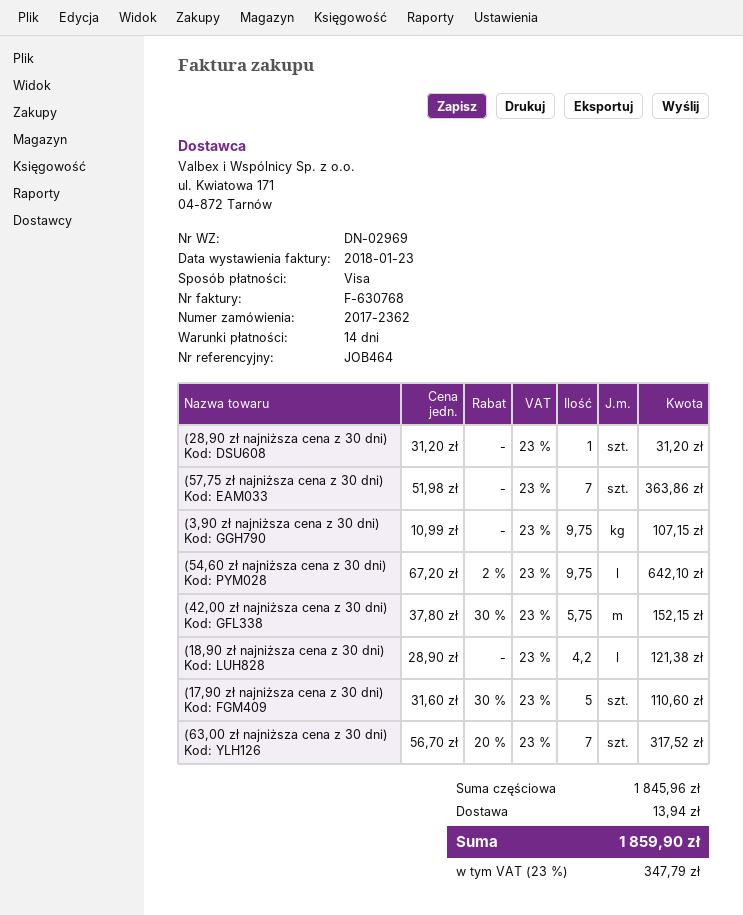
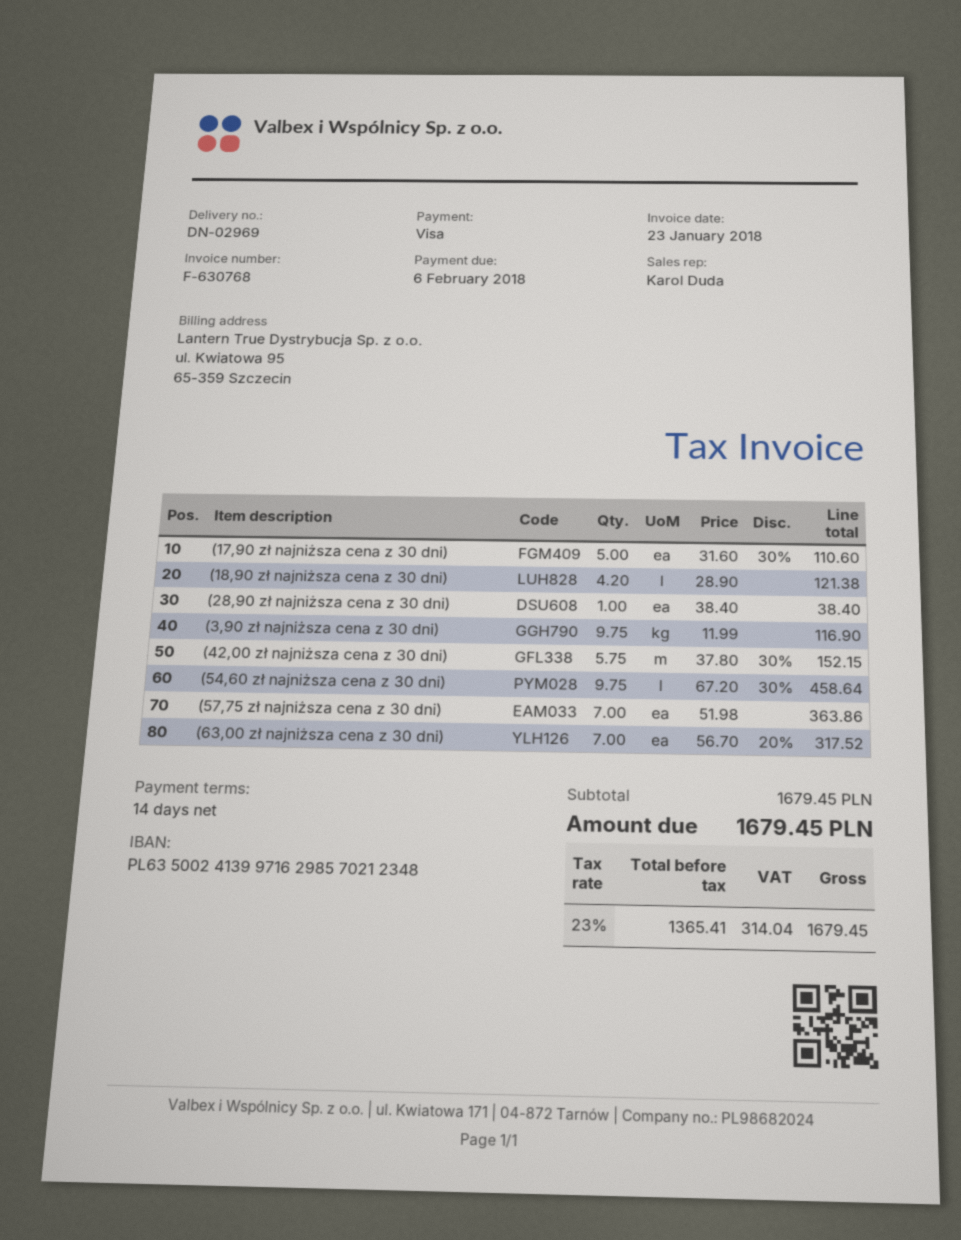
(28,90 zł najniższa cena z 30 dni): 1 x 31.20 = 31.20 -> 1 x 38.40 = 38.40
(3,90 zł najniższa cena z 30 dni): 9.75 x 10.99 = 107.15 -> 9.75 x 11.99 = 116.90
(54,60 zł najniższa cena z 30 dni): 9.75 x 67.20 - 2% = 642.10 -> 9.75 x 67.20 - 30% = 458.64
subtotal: 1845.96 -> 1679.45
shipping: 13.94 -> none
tax: 23% = 347.79 -> 23% = 314.04
total: 1859.90 -> 1679.45

